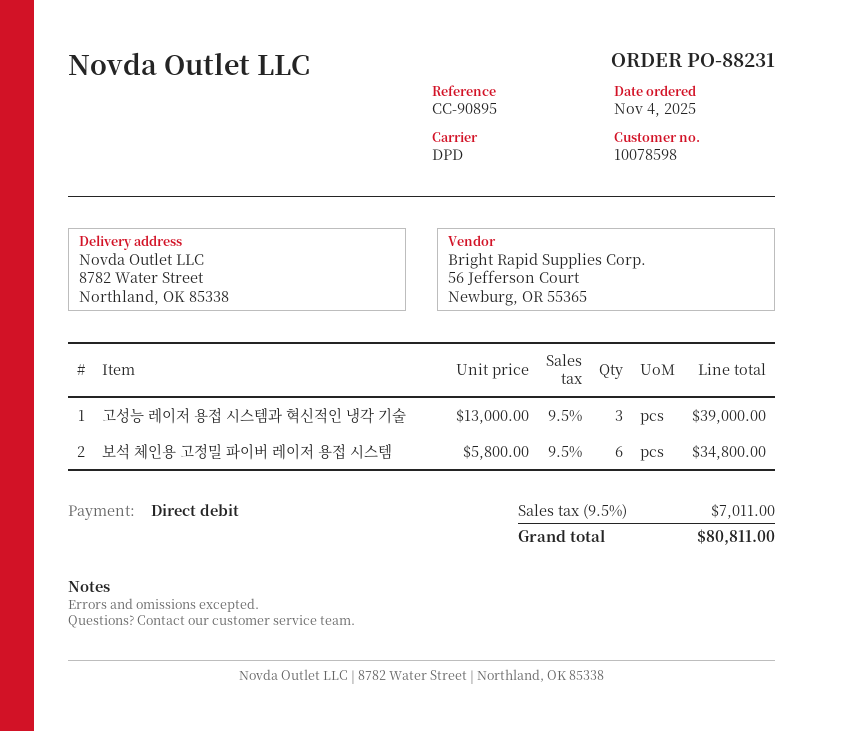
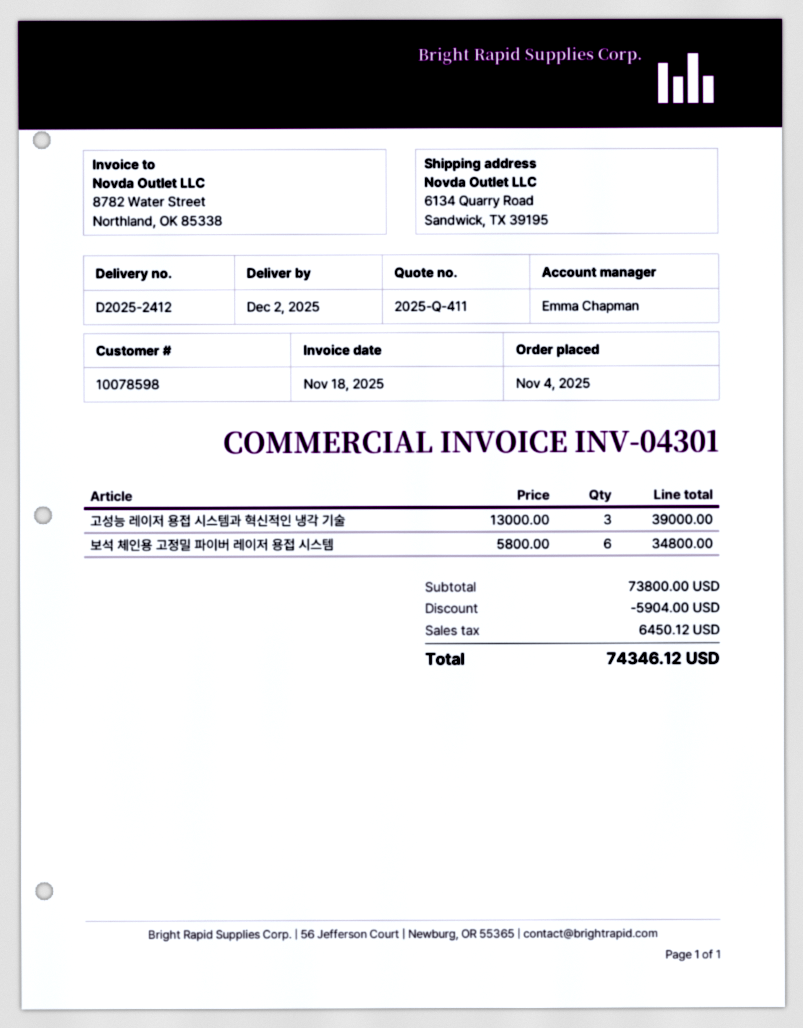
ship to: 8782 Water Street, Northland, OK 85338 -> 6134 Quarry Road, Sandwick, TX 39195
discount: none -> 5904.00
tax: 7011.00 -> 6450.12
total: 80811.00 -> 74346.12

